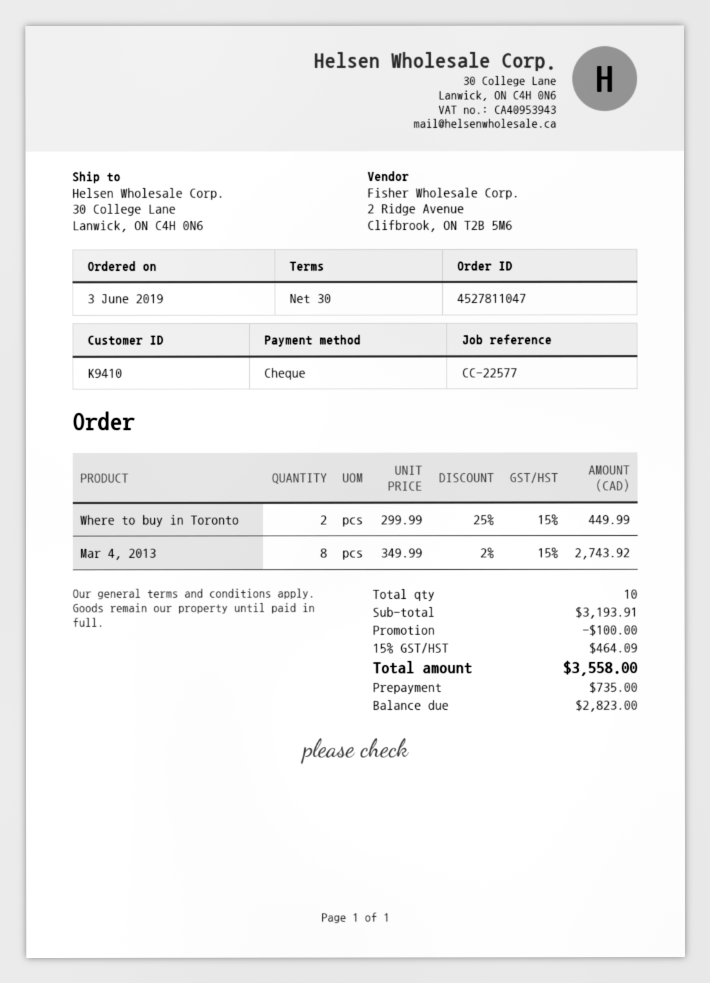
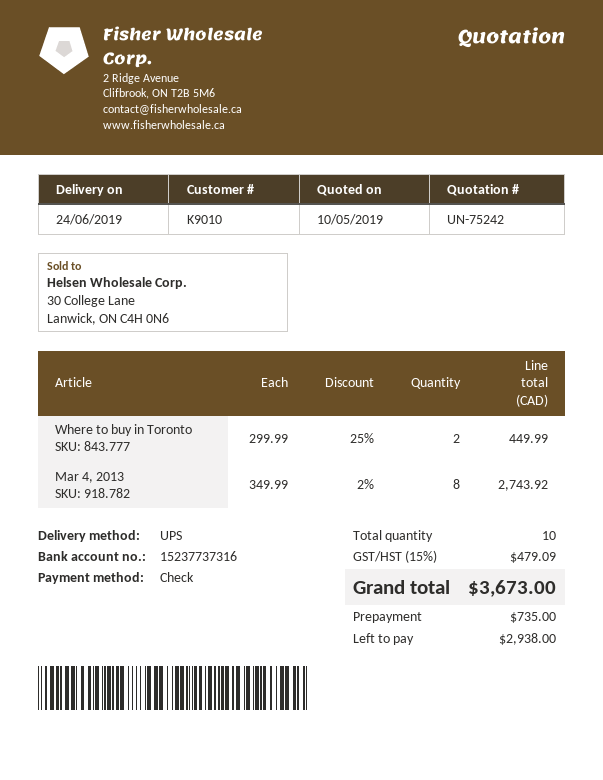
customer number: K9410 -> K9010
discount: 100.00 -> none
tax: 15% = 464.09 -> 15% = 479.09
total: 3558.00 -> 3673.00
balance: 2823.00 -> 2938.00

